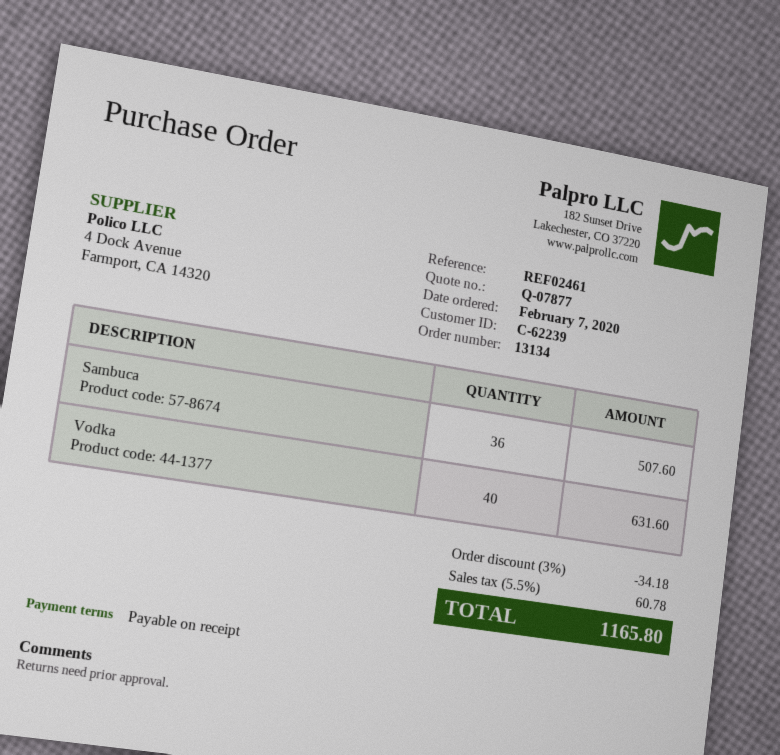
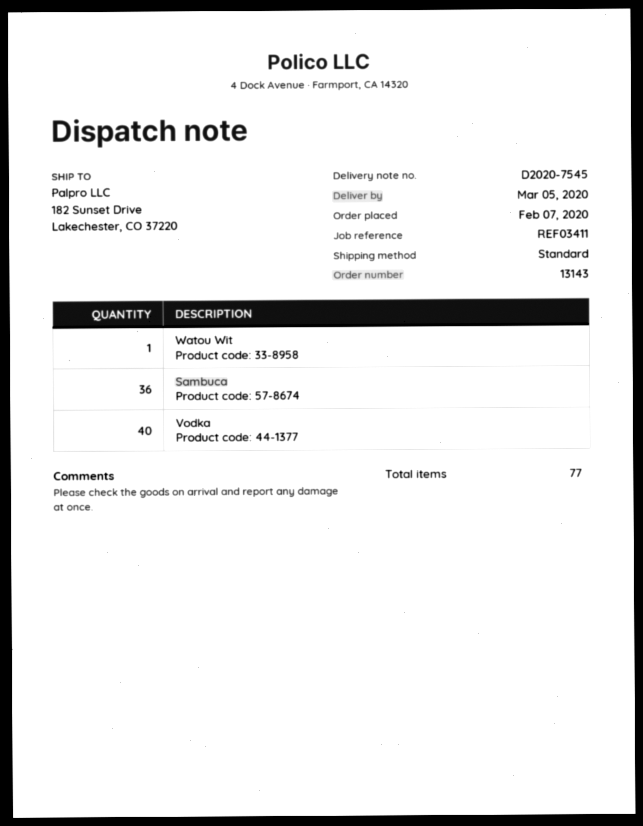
order number: 13134 -> 13143
reference: REF02461 -> REF03411
Watou Wit: none -> 1

